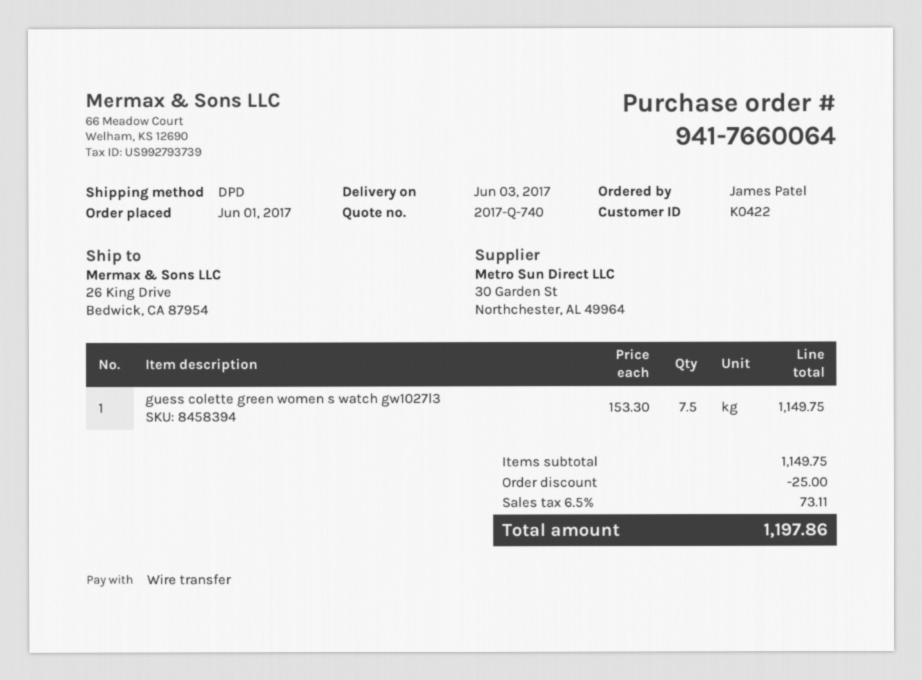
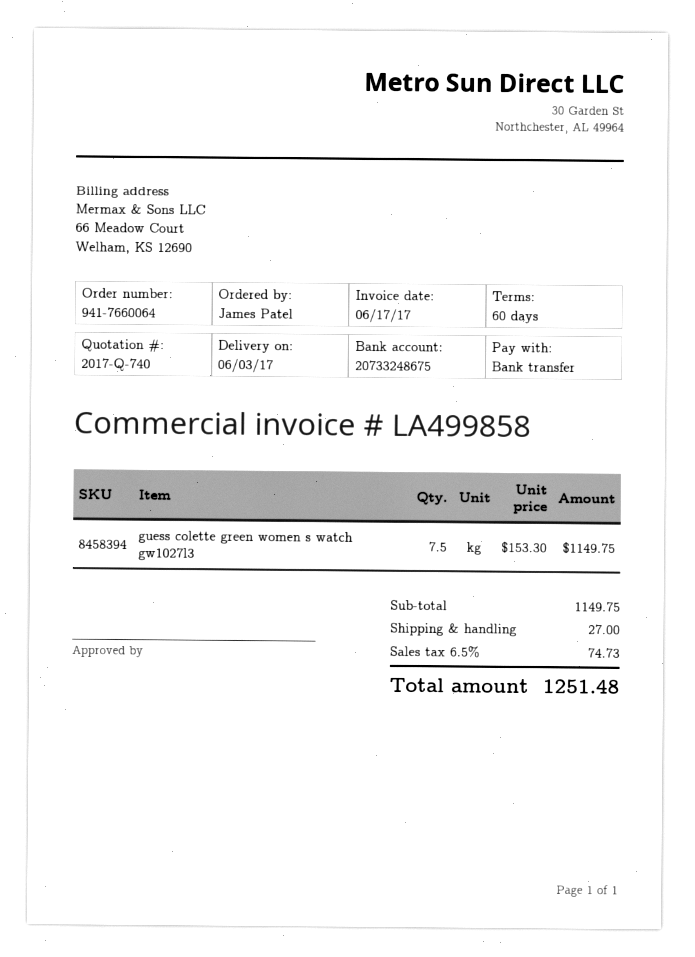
discount: 25.00 -> none
shipping: none -> 27.00
tax: 6.5% = 73.11 -> 6.5% = 74.73
total: 1197.86 -> 1251.48

